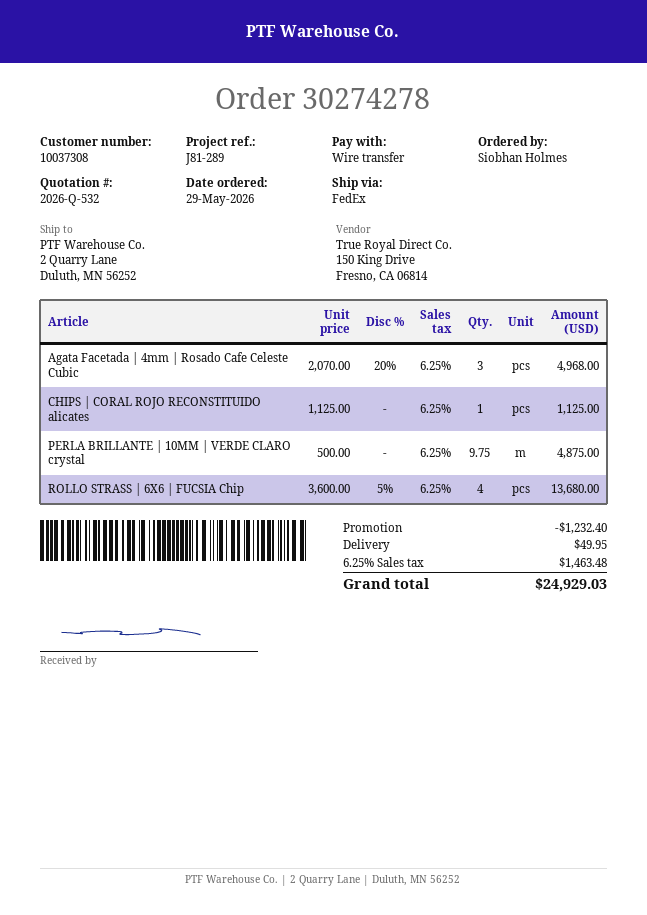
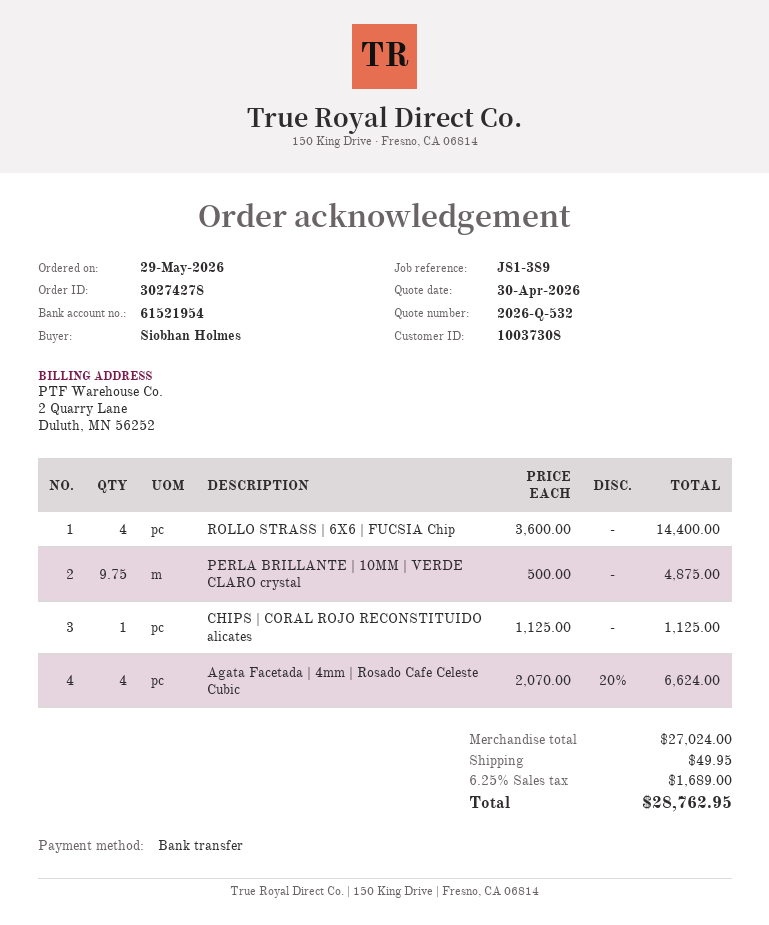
reference: J81-289 -> J81-389
Agata Facetada | 4mm | Rosado Cafe Celeste Cubic: 3 x 2070.00 - 20% = 4968.00 -> 4 x 2070.00 - 20% = 6624.00
ROLLO STRASS | 6X6 | FUCSIA Chip: 4 x 3600.00 - 5% = 13680.00 -> 4 x 3600.00 = 14400.00
discount: 1232.40 -> none
tax: 6.25% = 1463.48 -> 6.25% = 1689.00
total: 24929.03 -> 28762.95

